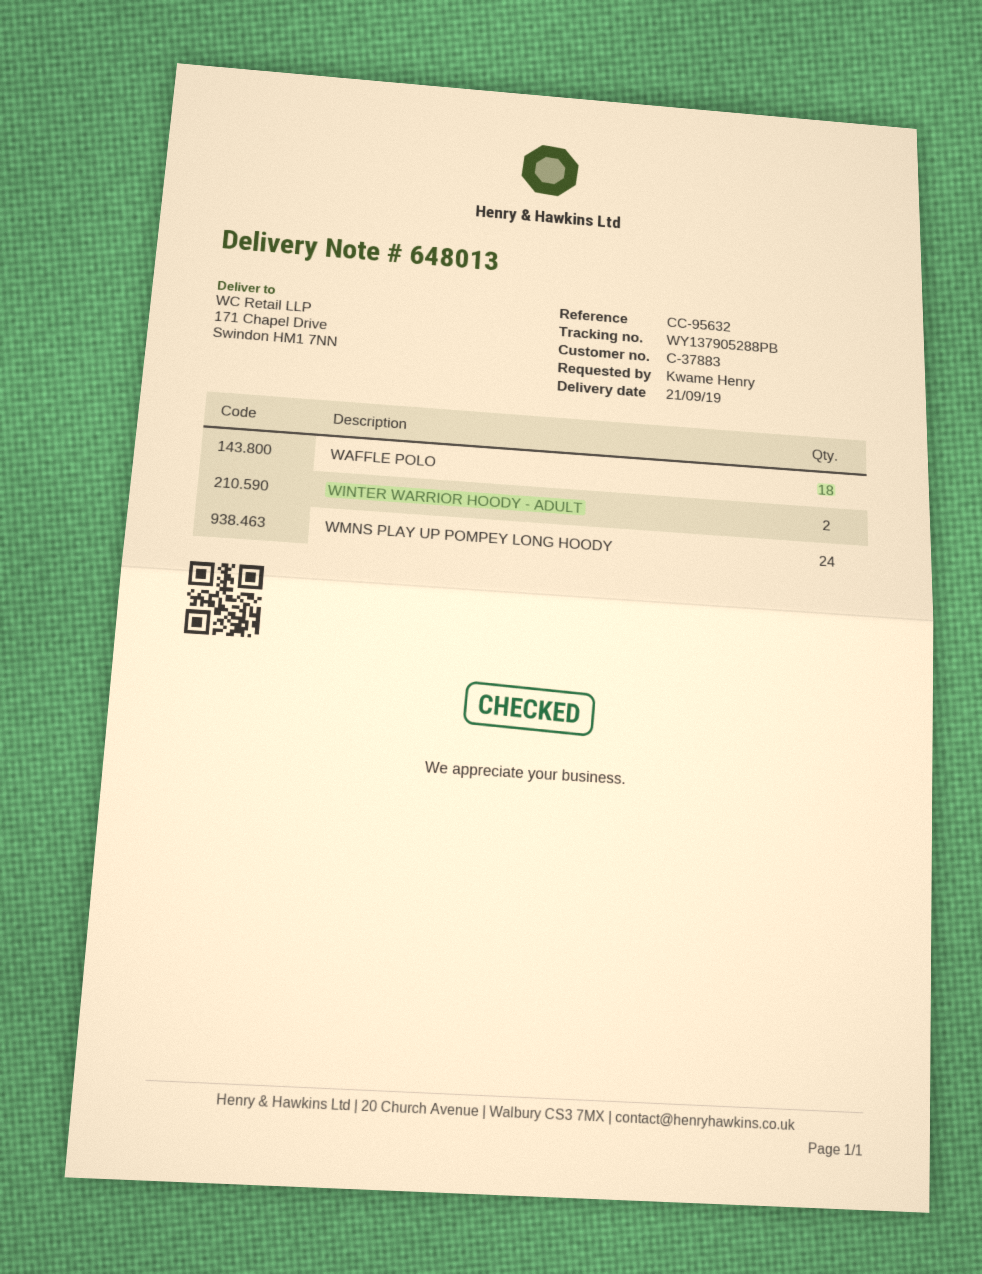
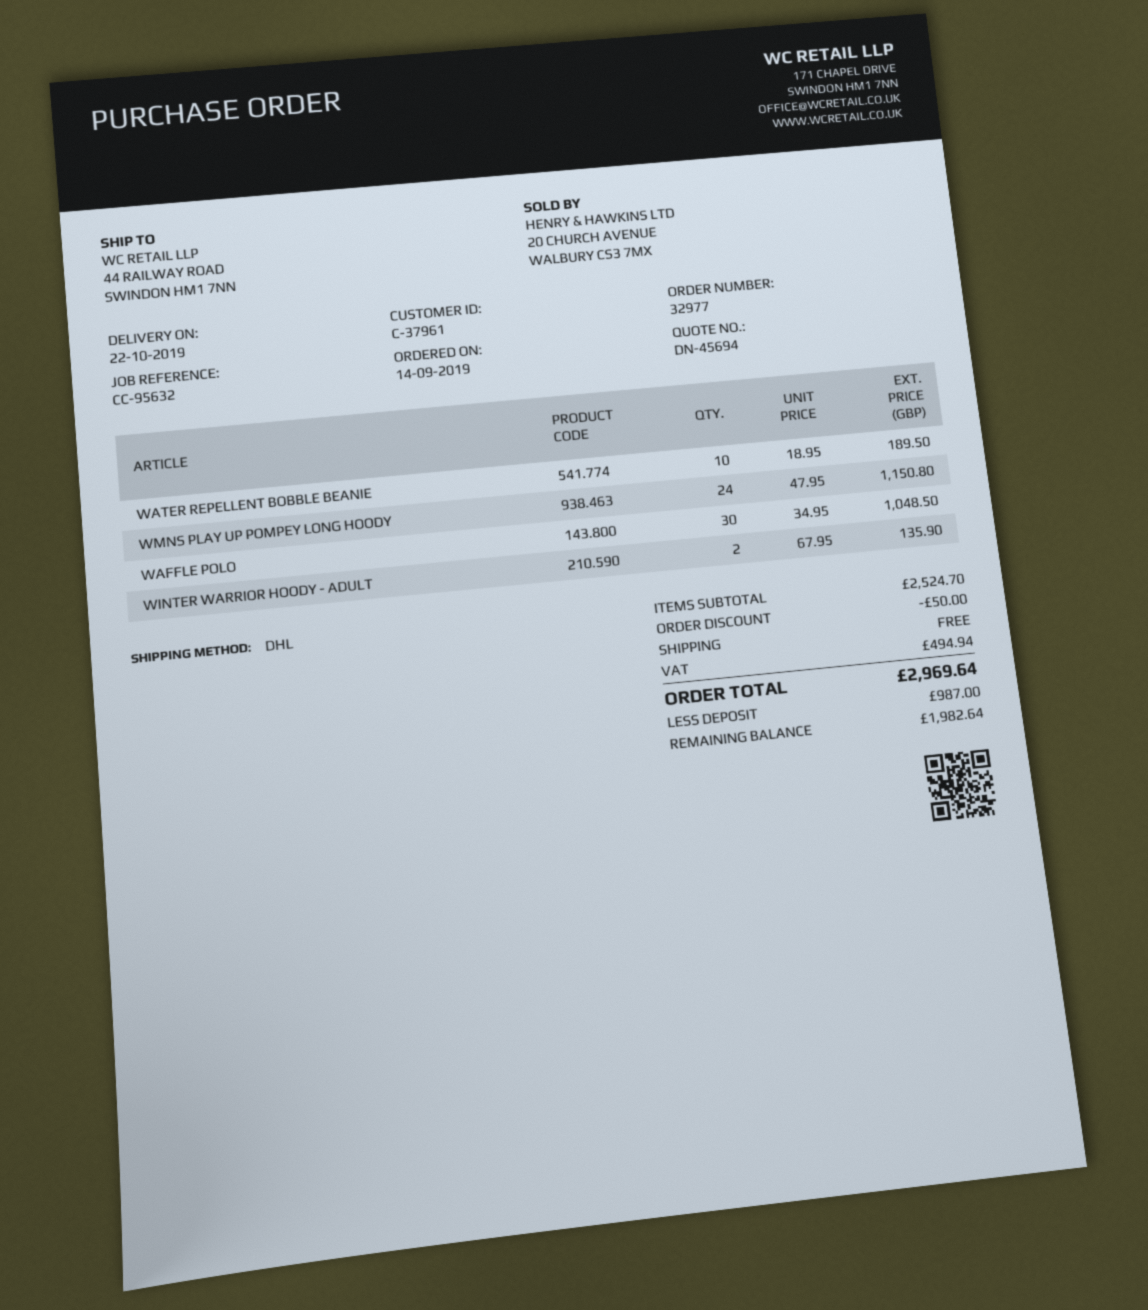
delivery date: 2019-09-21 -> 2019-10-22
customer number: C-37883 -> C-37961
ship to: 171 Chapel Drive, Swindon HM1 7NN -> 44 RAILWAY ROAD, SWINDON HM1 7NN
WAFFLE POLO: 18 -> 30
WATER REPELLENT BOBBLE BEANIE: none -> 10

